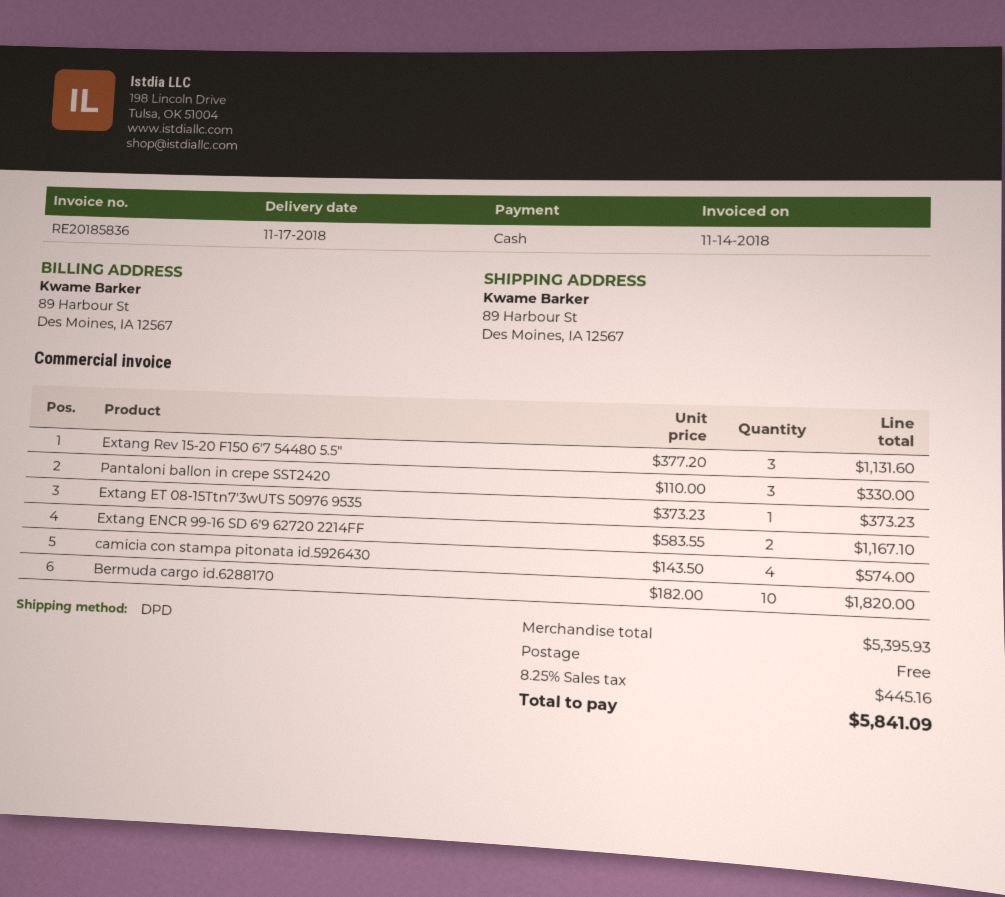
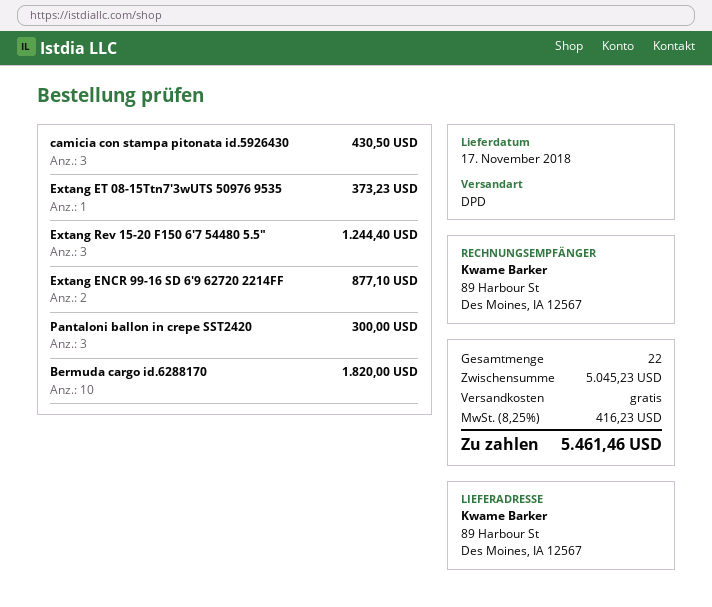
Extang Rev 15-20 F150 6'7 54480 5.5": 3 for 1131.60 -> 3 for 1244.40
Pantaloni ballon in crepe SST2420: 3 for 330.00 -> 3 for 300.00
Extang ENCR 99-16 SD 6'9 62720 2214FF: 2 for 1167.10 -> 2 for 877.10
camicia con stampa pitonata id.5926430: 4 for 574.00 -> 3 for 430.50
subtotal: 5395.93 -> 5045.23
tax: 8.25% = 445.16 -> 8.25% = 416.23
total: 5841.09 -> 5461.46

